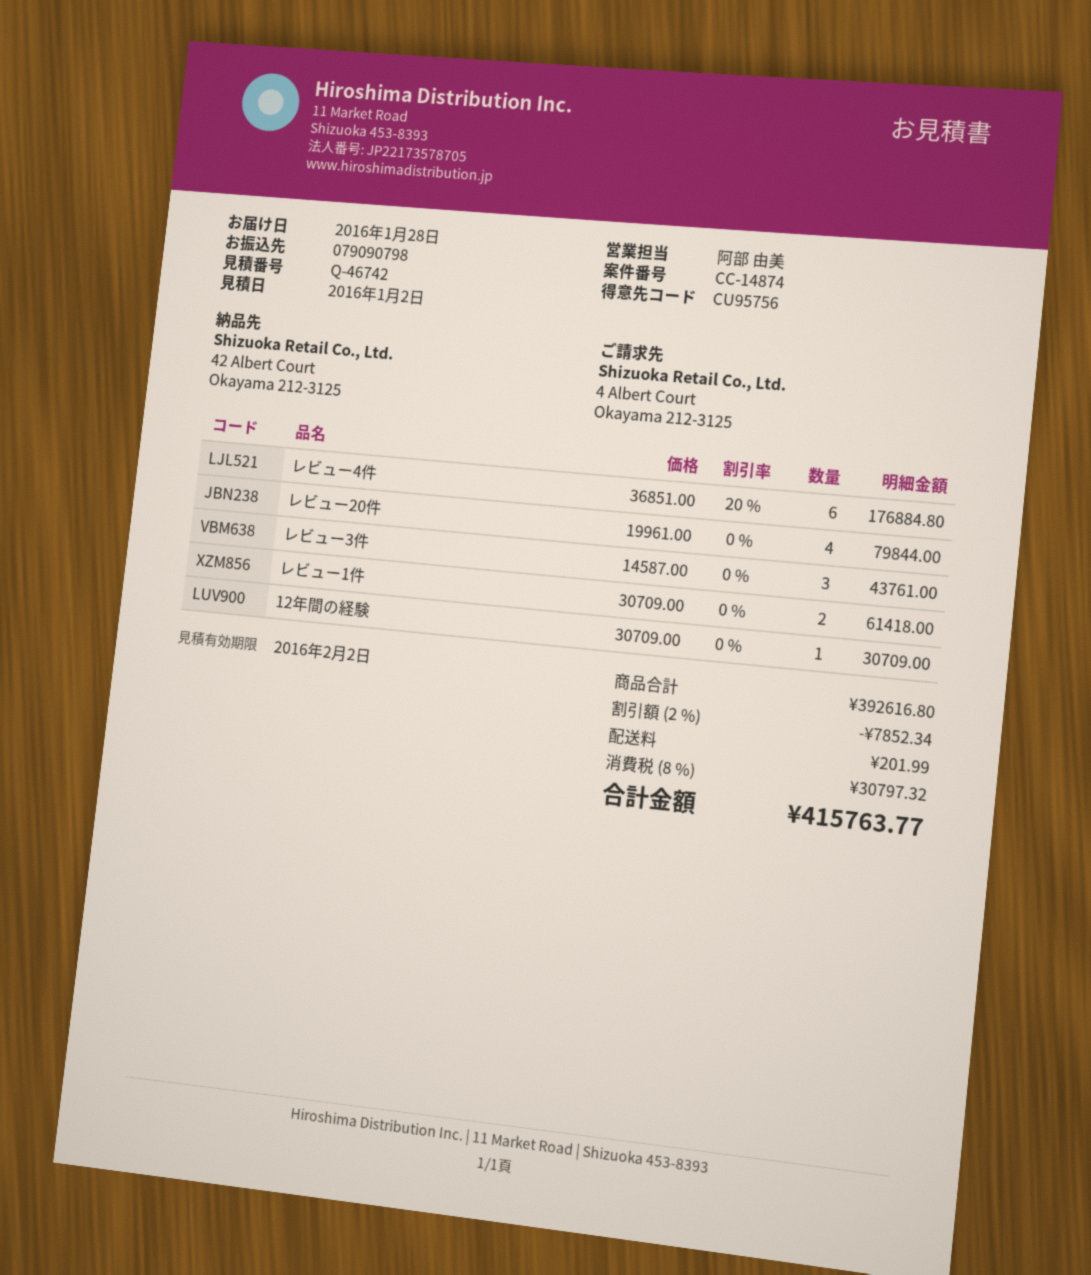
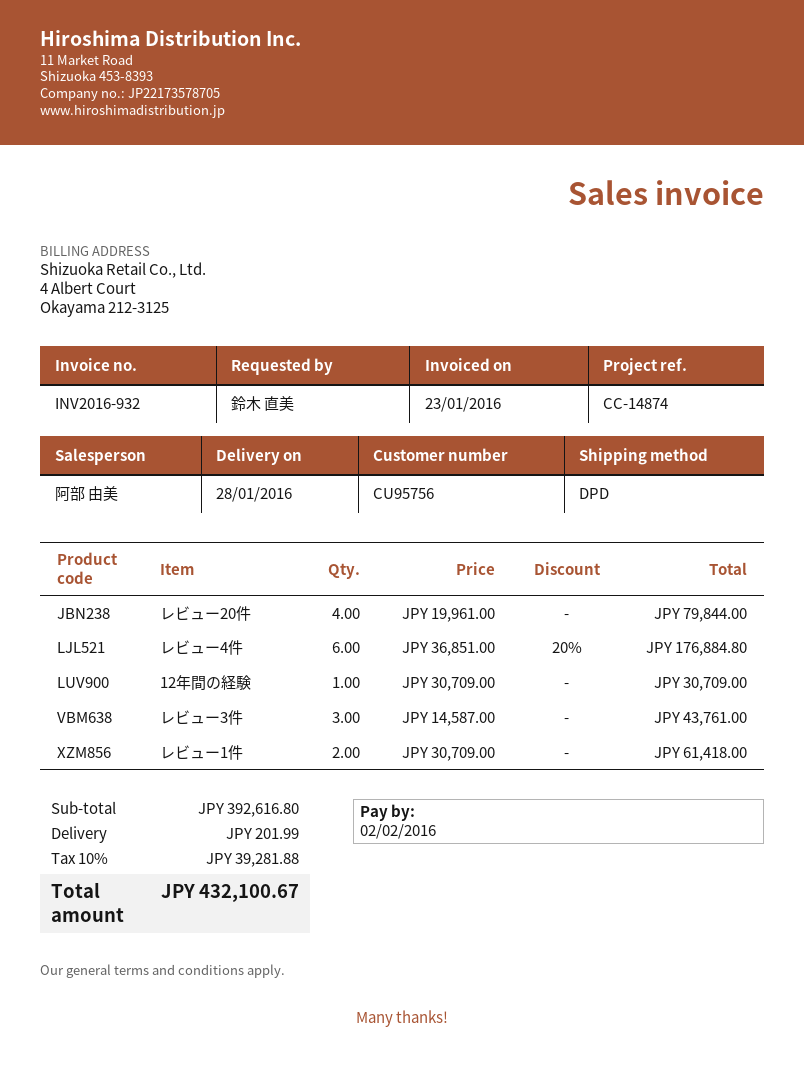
discount: 2% = 7852.34 -> none
tax: 8% = 30797.32 -> 10% = 39281.88
total: 415763.77 -> 432100.67

